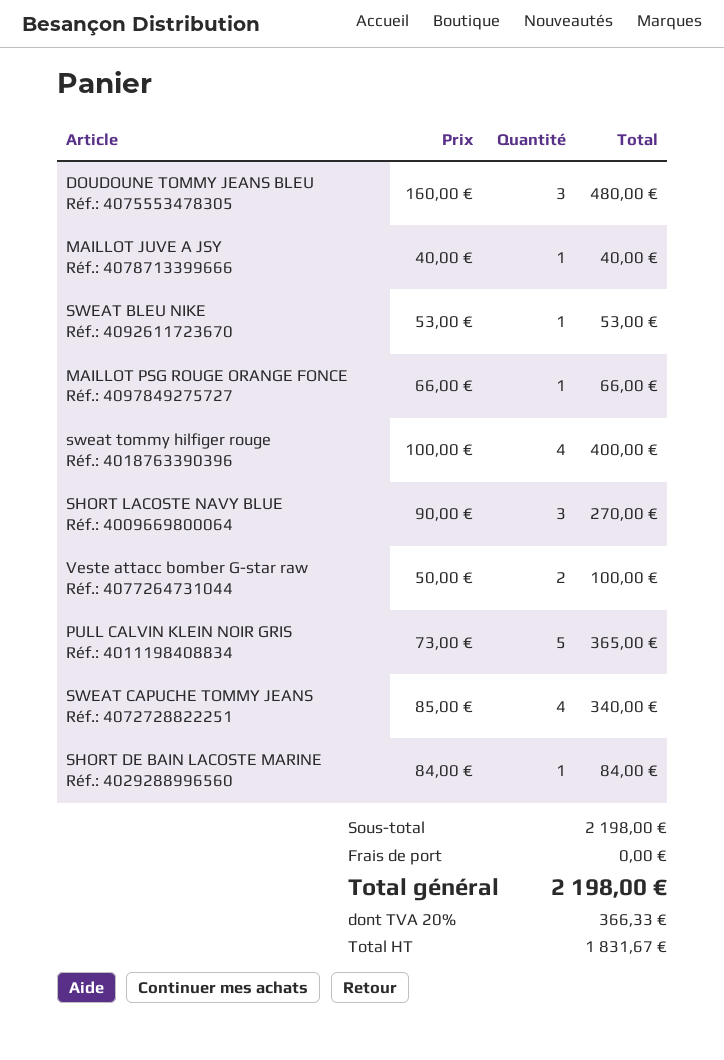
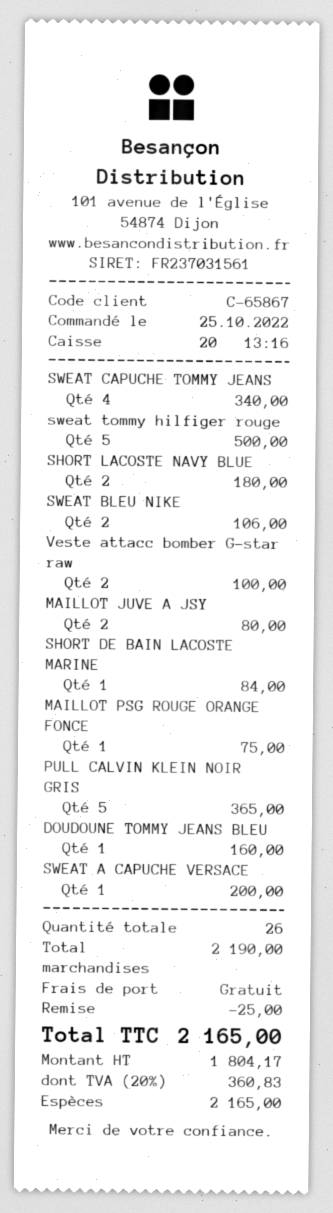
DOUDOUNE TOMMY JEANS BLEU: 3 for 480.00 -> 1 for 160.00
MAILLOT JUVE A JSY: 1 for 40.00 -> 2 for 80.00
SWEAT BLEU NIKE: 1 for 53.00 -> 2 for 106.00
MAILLOT PSG ROUGE ORANGE FONCE: 1 for 66.00 -> 1 for 75.00
sweat tommy hilfiger rouge: 4 for 400.00 -> 5 for 500.00
SHORT LACOSTE NAVY BLUE: 3 for 270.00 -> 2 for 180.00
SWEAT A CAPUCHE VERSACE: none -> 1 for 200.00
subtotal: 2198.00 -> 2190.00
discount: none -> 25.00
net: 1831.67 -> 1804.17
tax: 20% = 366.33 -> 20% = 360.83
total: 2198.00 -> 2165.00

